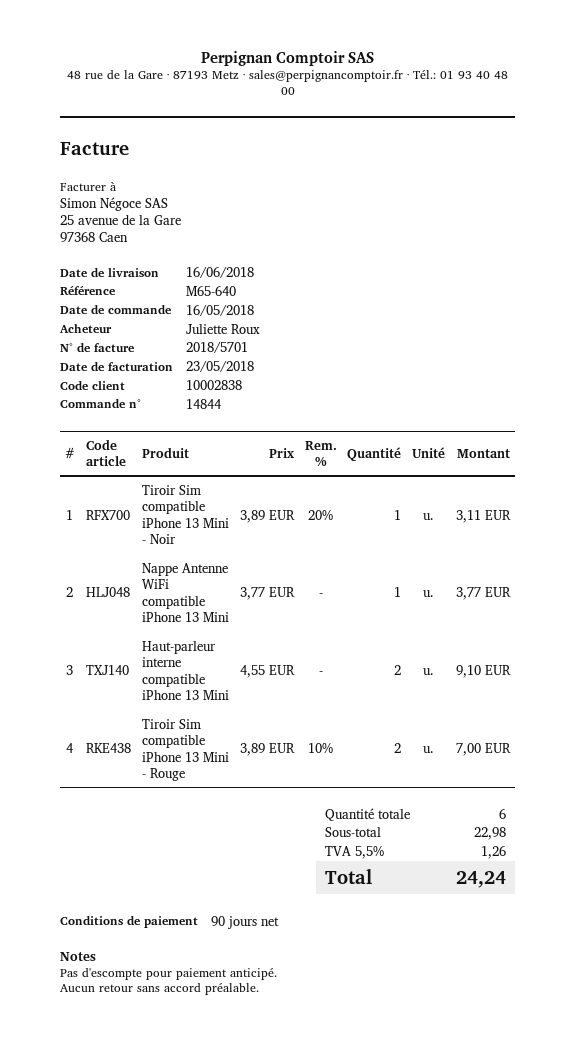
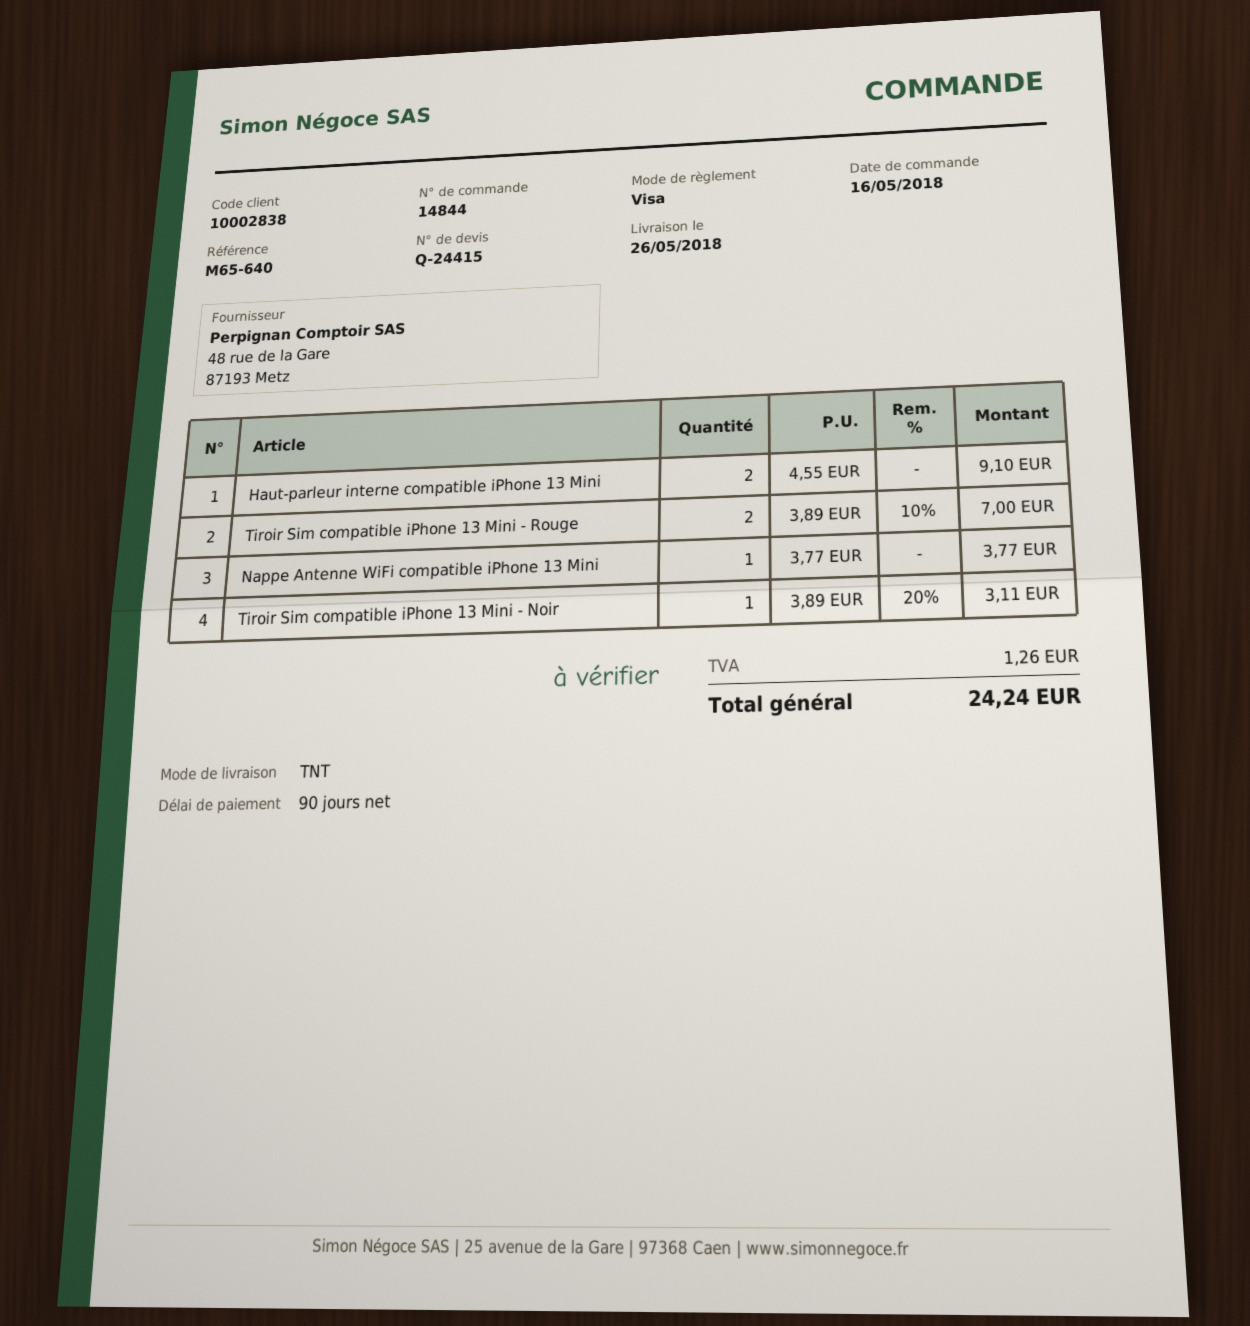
delivery date: 2018-06-16 -> 2018-05-26

